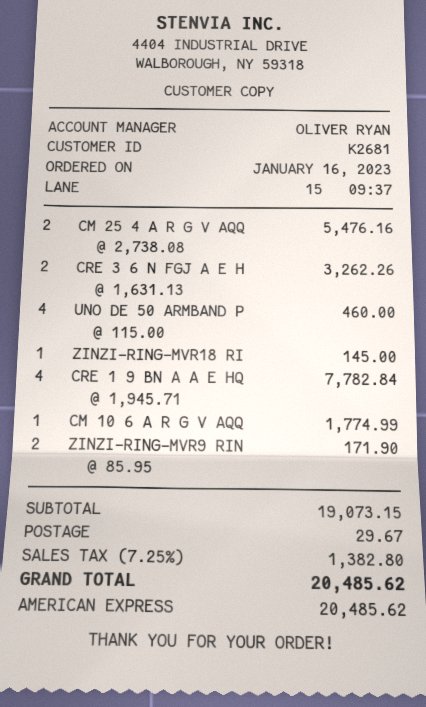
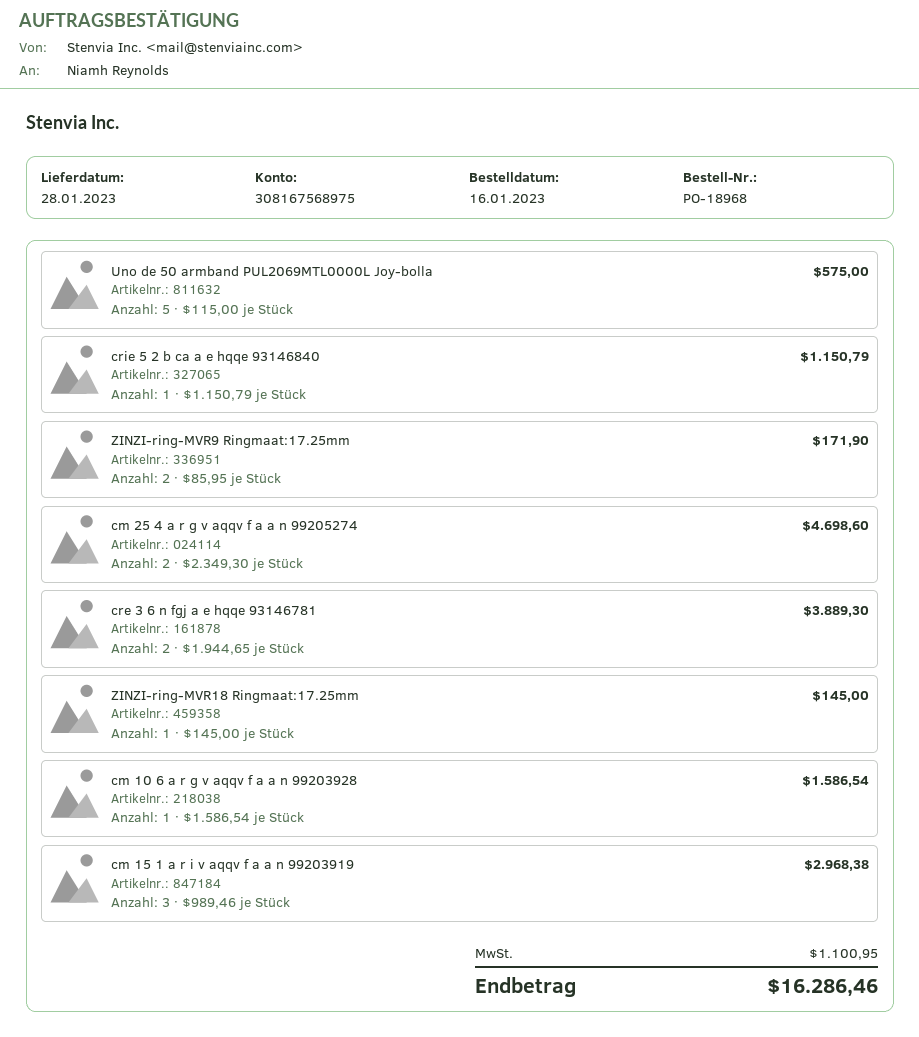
CM 25 4 A R G V AQQ: 2 x 2738.08 = 5476.16 -> 2 x 2349.30 = 4698.60
CRE 3 6 N FGJ A E H: 2 x 1631.13 = 3262.26 -> 2 x 1944.65 = 3889.30
UNO DE 50 ARMBAND P: 4 x 115.00 = 460.00 -> 5 x 115.00 = 575.00
CRE 1 9 BN A A E HQ: 4 x 1945.71 = 7782.84 -> none
CM 10 6 A R G V AQQ: 1 x 1774.99 = 1774.99 -> 1 x 1586.54 = 1586.54
crie 5 2 b ca a e hqqe 93146840: none -> 1 x 1150.79 = 1150.79
cm 15 1 a r i v aqqv f a a n 99203919: none -> 3 x 989.46 = 2968.38
shipping: 29.67 -> none
tax: 1382.80 -> 1100.95
total: 20485.62 -> 16286.46

